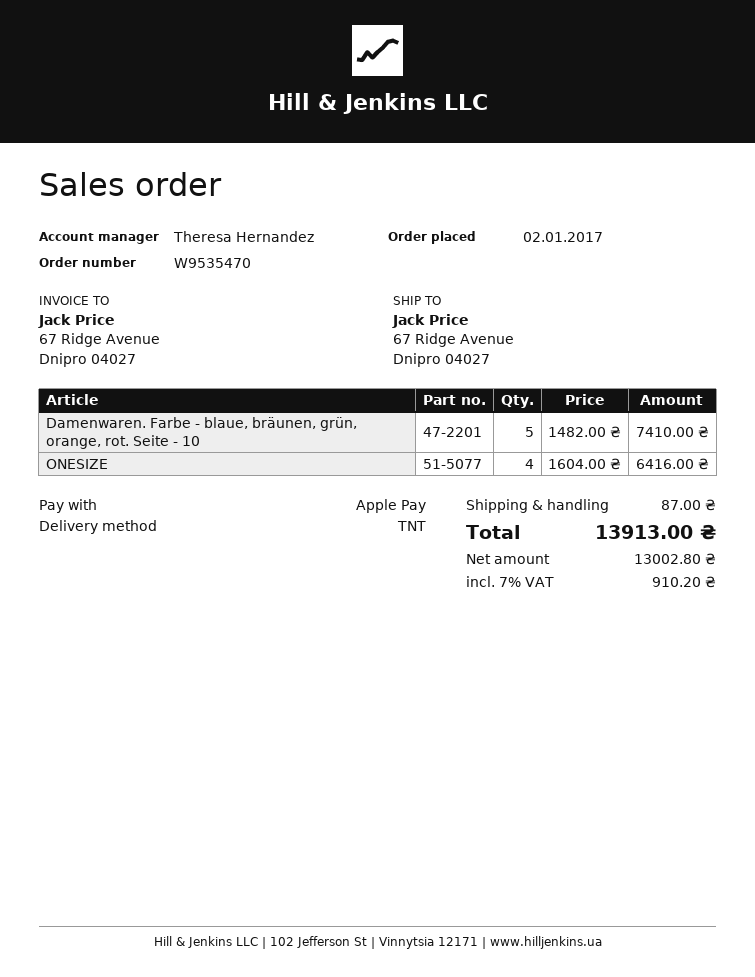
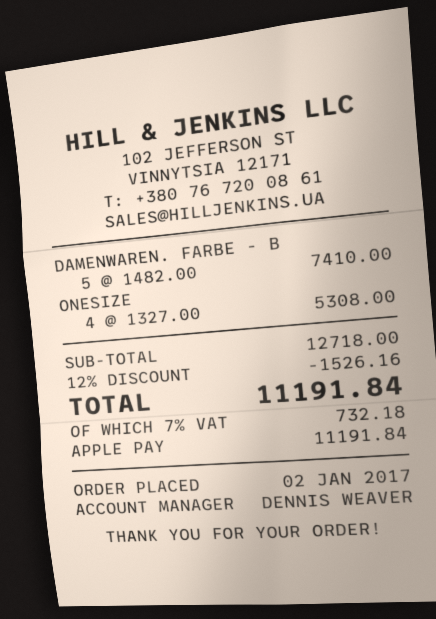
sales rep: Theresa Hernandez -> DENNIS WEAVER
ONESIZE: 4 x 1604.00 = 6416.00 -> 4 x 1327.00 = 5308.00
discount: none -> 12% = 1526.16
shipping: 87.00 -> none
tax: 7% = 910.20 -> 7% = 732.18
total: 13913.00 -> 11191.84

